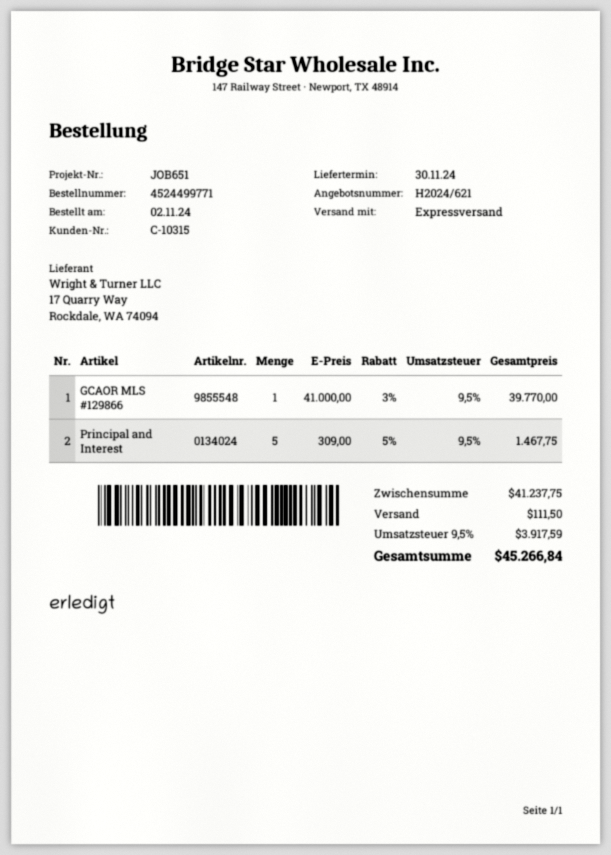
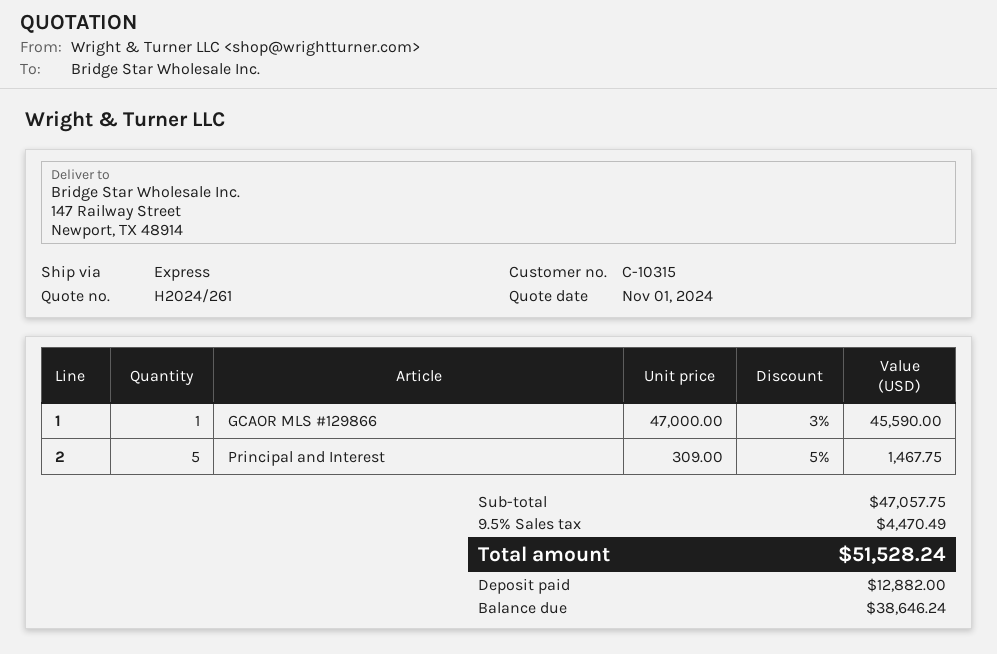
quote number: H2024/621 -> H2024/261
GCAOR MLS #129866: 1 x 41000.00 - 3% = 39770.00 -> 1 x 47000.00 - 3% = 45590.00
subtotal: 41237.75 -> 47057.75
shipping: 111.50 -> none
tax: 9.5% = 3917.59 -> 9.5% = 4470.49
total: 45266.84 -> 51528.24

